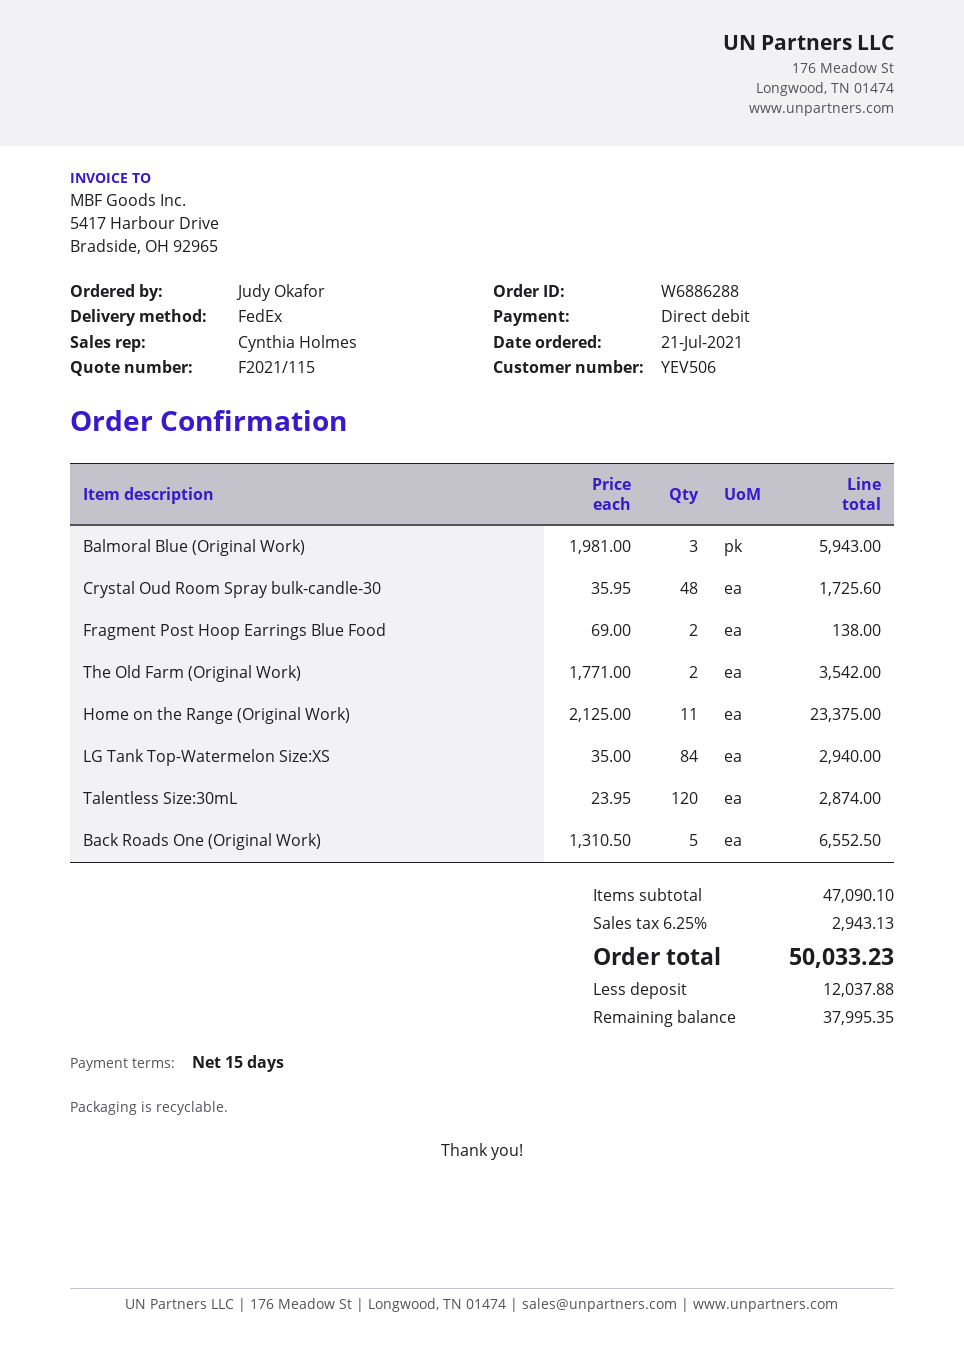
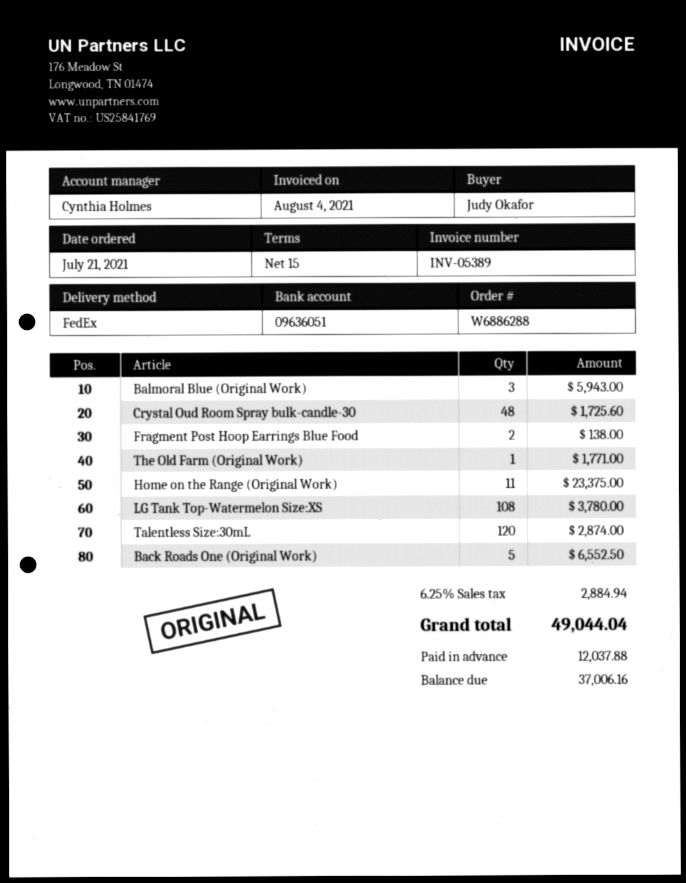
The Old Farm (Original Work): 2 for 3542.00 -> 1 for 1771.00
LG Tank Top-Watermelon Size:XS: 84 for 2940.00 -> 108 for 3780.00
tax: 6.25% = 2943.13 -> 6.25% = 2884.94
total: 50033.23 -> 49044.04
balance: 37995.35 -> 37006.16

